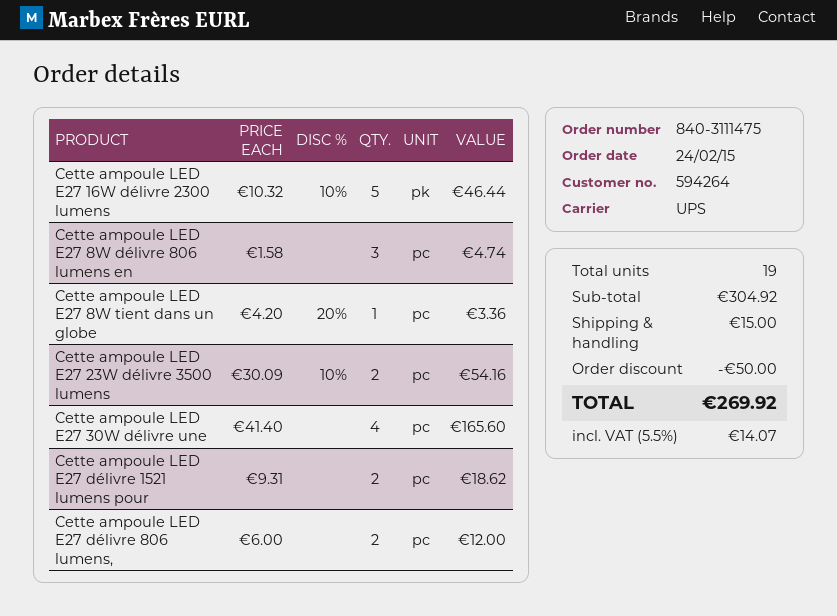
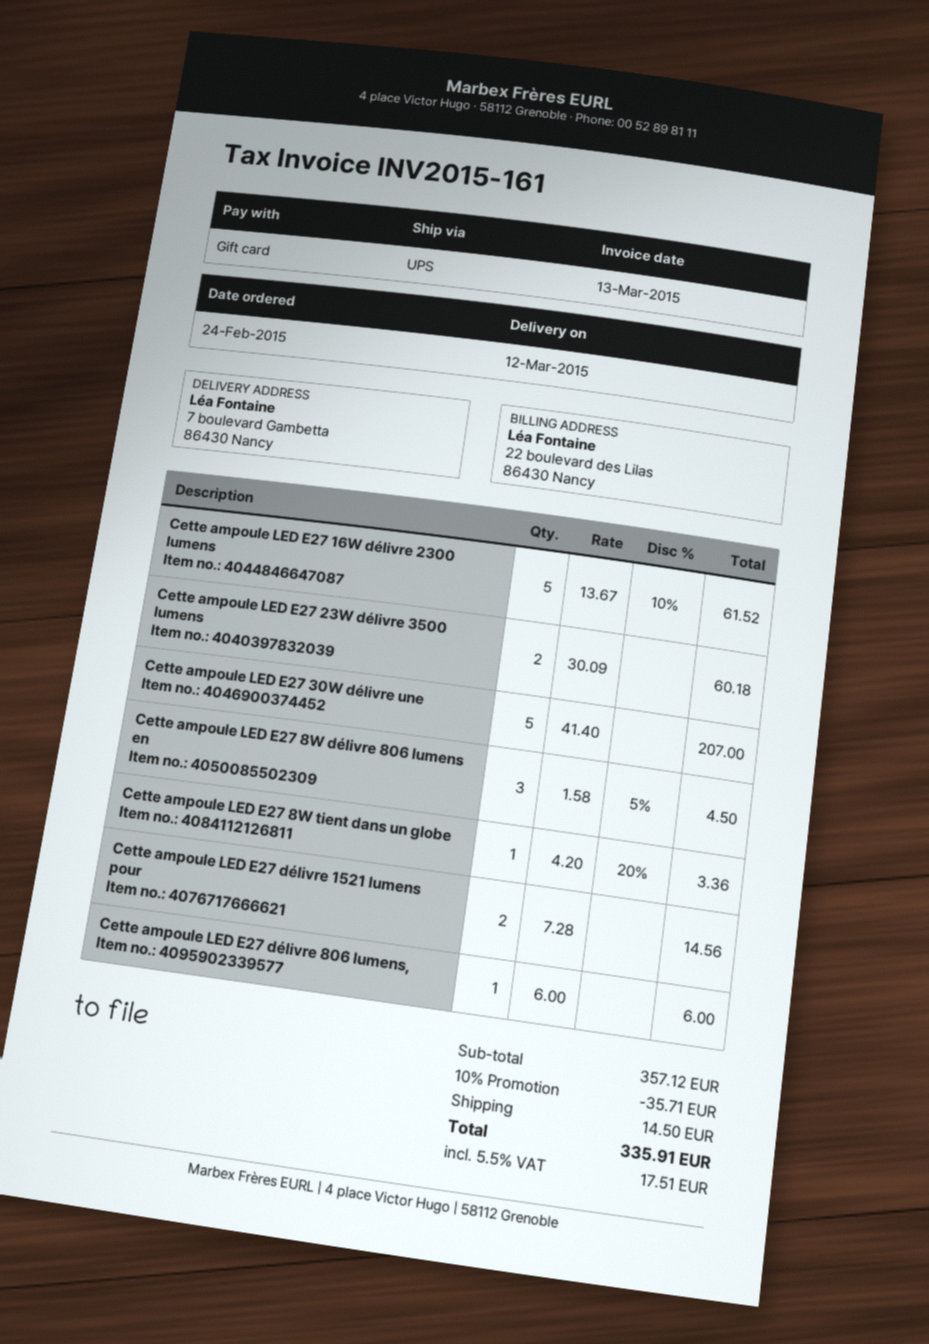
Cette ampoule LED E27 16W délivre 2300 lumens: 5 x 10.32 - 10% = 46.44 -> 5 x 13.67 - 10% = 61.52
Cette ampoule LED E27 8W délivre 806 lumens en: 3 x 1.58 = 4.74 -> 3 x 1.58 - 5% = 4.50
Cette ampoule LED E27 23W délivre 3500 lumens: 2 x 30.09 - 10% = 54.16 -> 2 x 30.09 = 60.18
Cette ampoule LED E27 30W délivre une: 4 x 41.40 = 165.60 -> 5 x 41.40 = 207.00
Cette ampoule LED E27 délivre 1521 lumens pour: 2 x 9.31 = 18.62 -> 2 x 7.28 = 14.56
Cette ampoule LED E27 délivre 806 lumens,: 2 x 6.00 = 12.00 -> 1 x 6.00 = 6.00
subtotal: 304.92 -> 357.12
discount: 50.00 -> 35.71
shipping: 15.00 -> 14.50
tax: 5.5% = 14.07 -> 5.5% = 17.51
total: 269.92 -> 335.91

